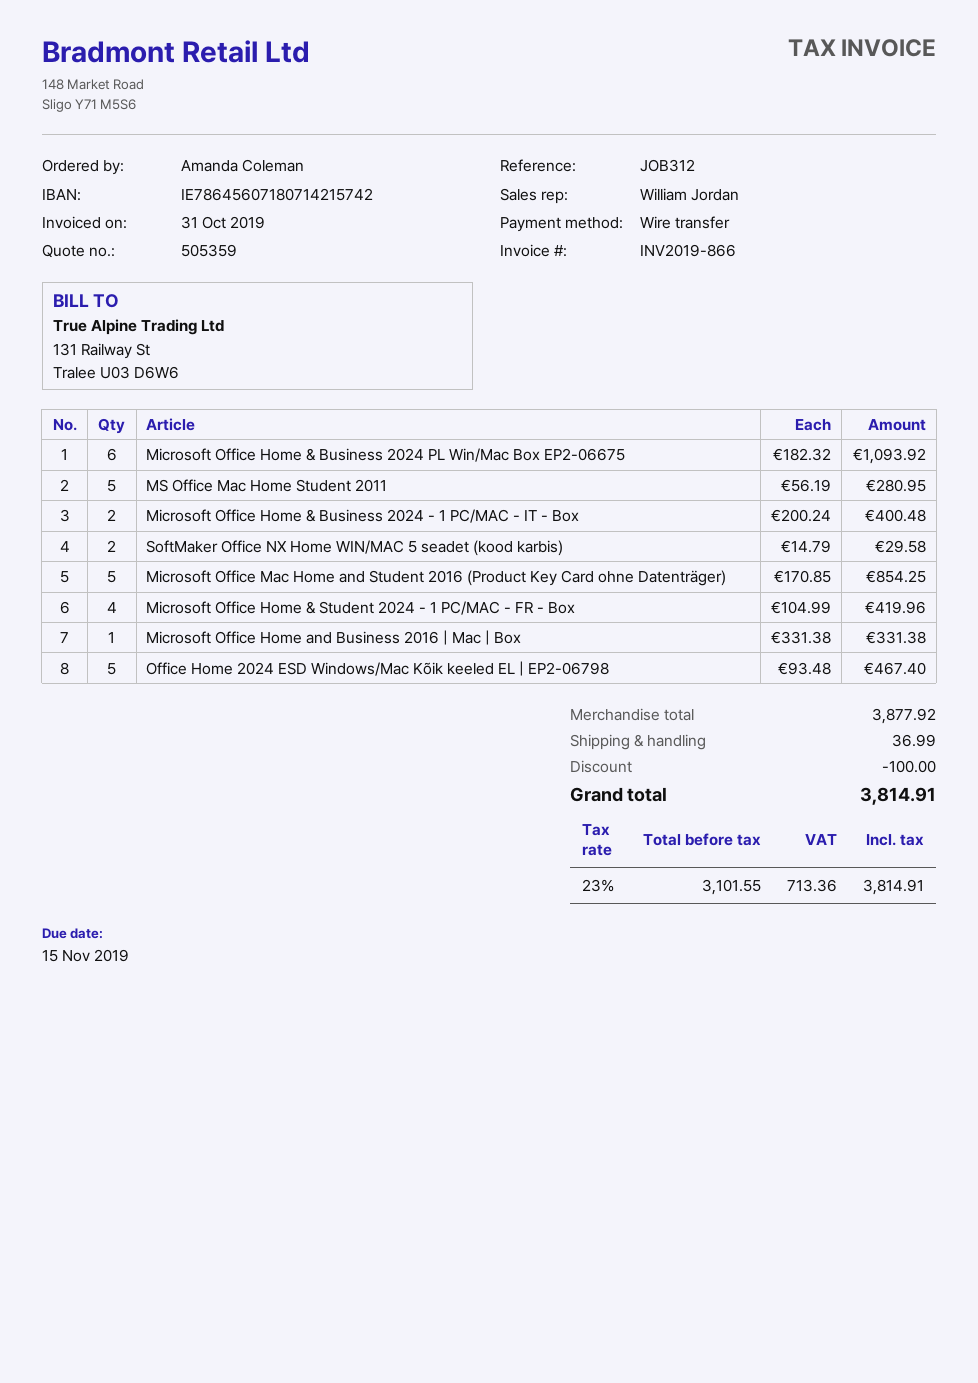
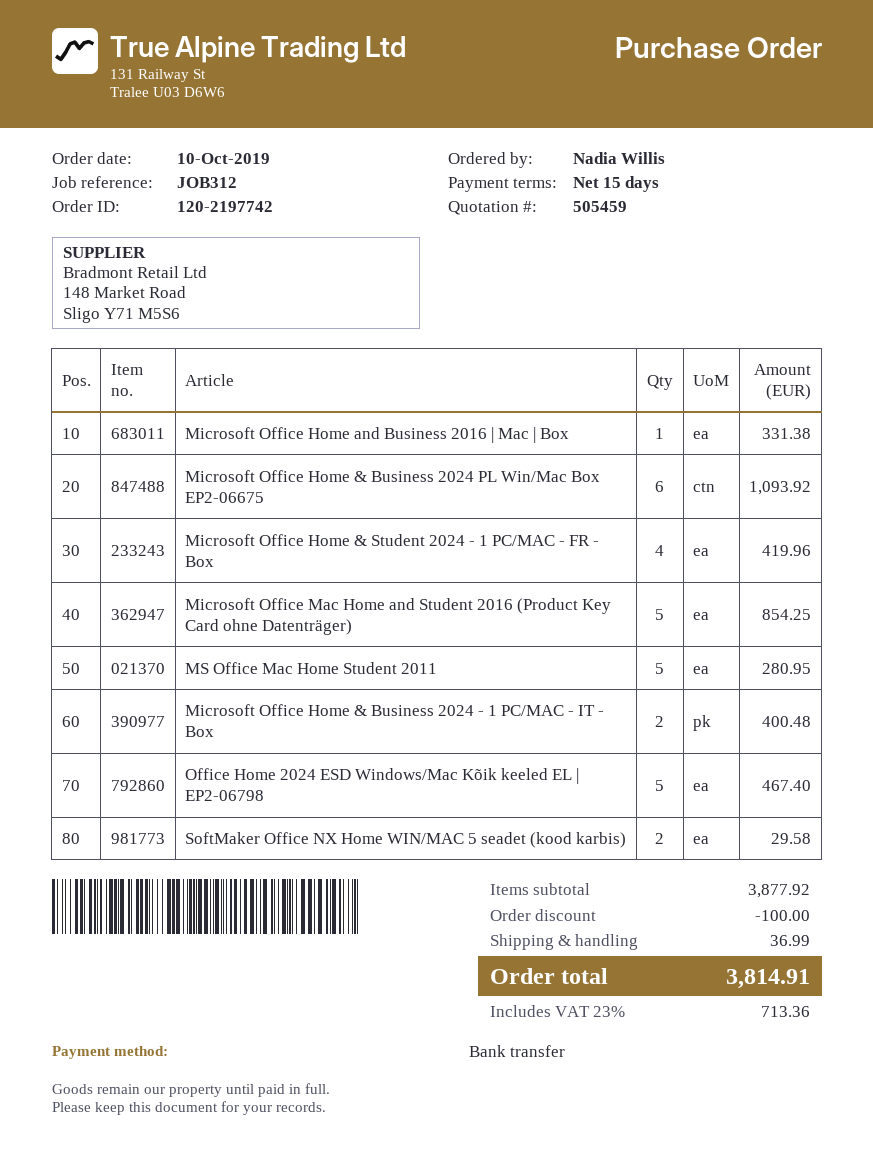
quote number: 505359 -> 505459
ordered by: Amanda Coleman -> Nadia Willis

